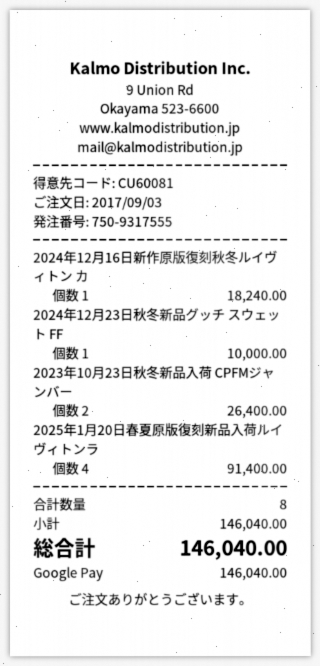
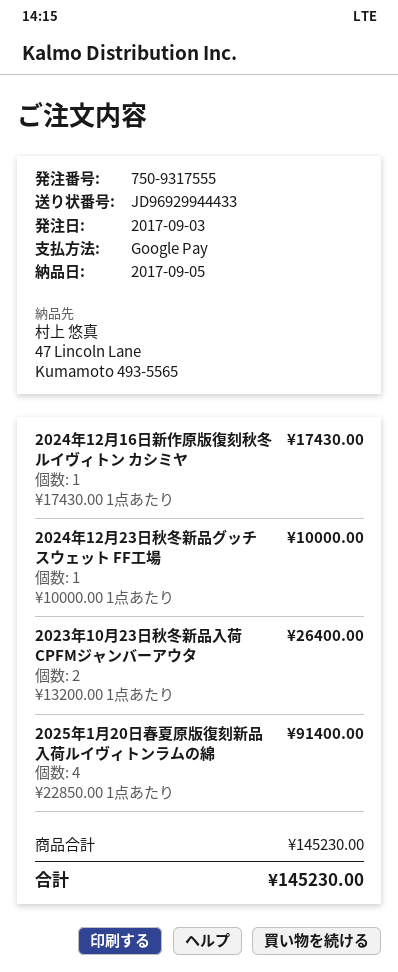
2024年12月16日新作原版復刻秋冬ルイヴィトン カ: 1 for 18240.00 -> 1 for 17430.00
subtotal: 146040.00 -> 145230.00
total: 146040.00 -> 145230.00

